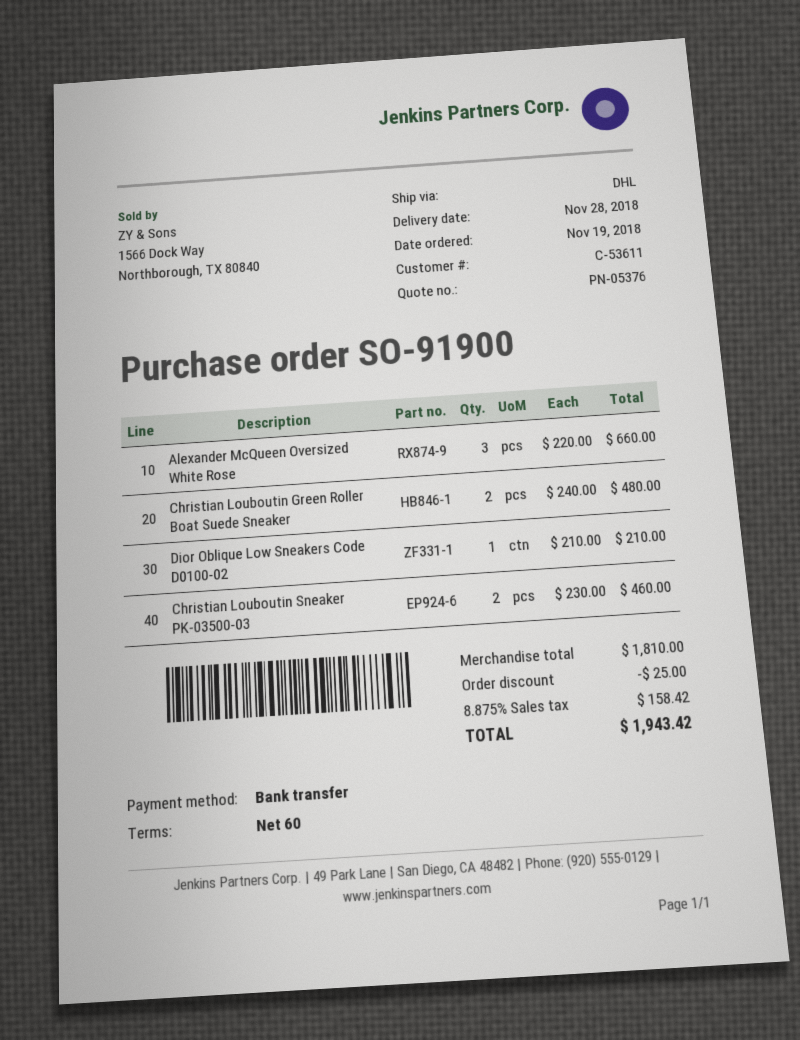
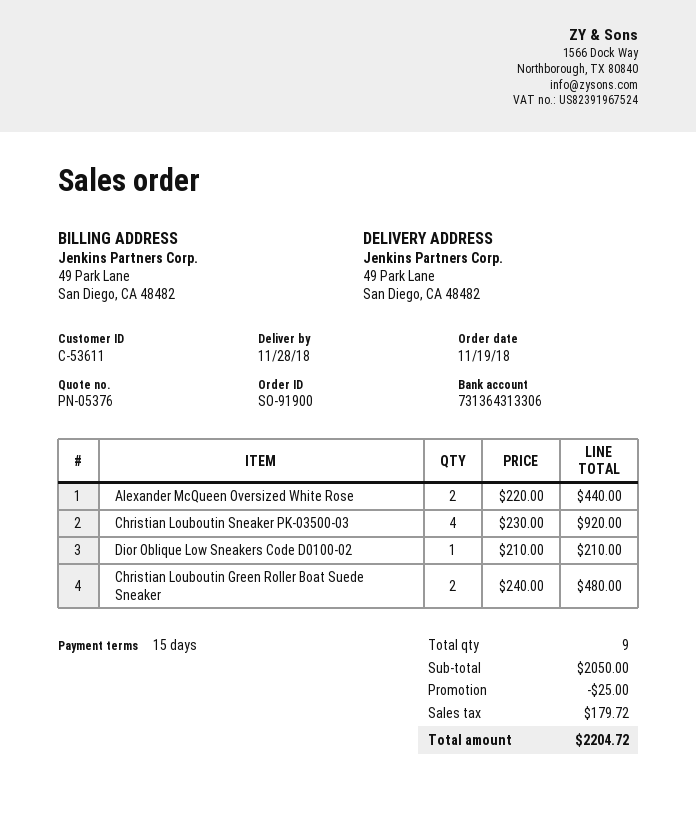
payment terms: 60 days -> 15 days
Alexander McQueen Oversized White Rose: 3 x 220.00 = 660.00 -> 2 x 220.00 = 440.00
Christian Louboutin Sneaker PK-03500-03: 2 x 230.00 = 460.00 -> 4 x 230.00 = 920.00
subtotal: 1810.00 -> 2050.00
tax: 158.42 -> 179.72
total: 1943.42 -> 2204.72

